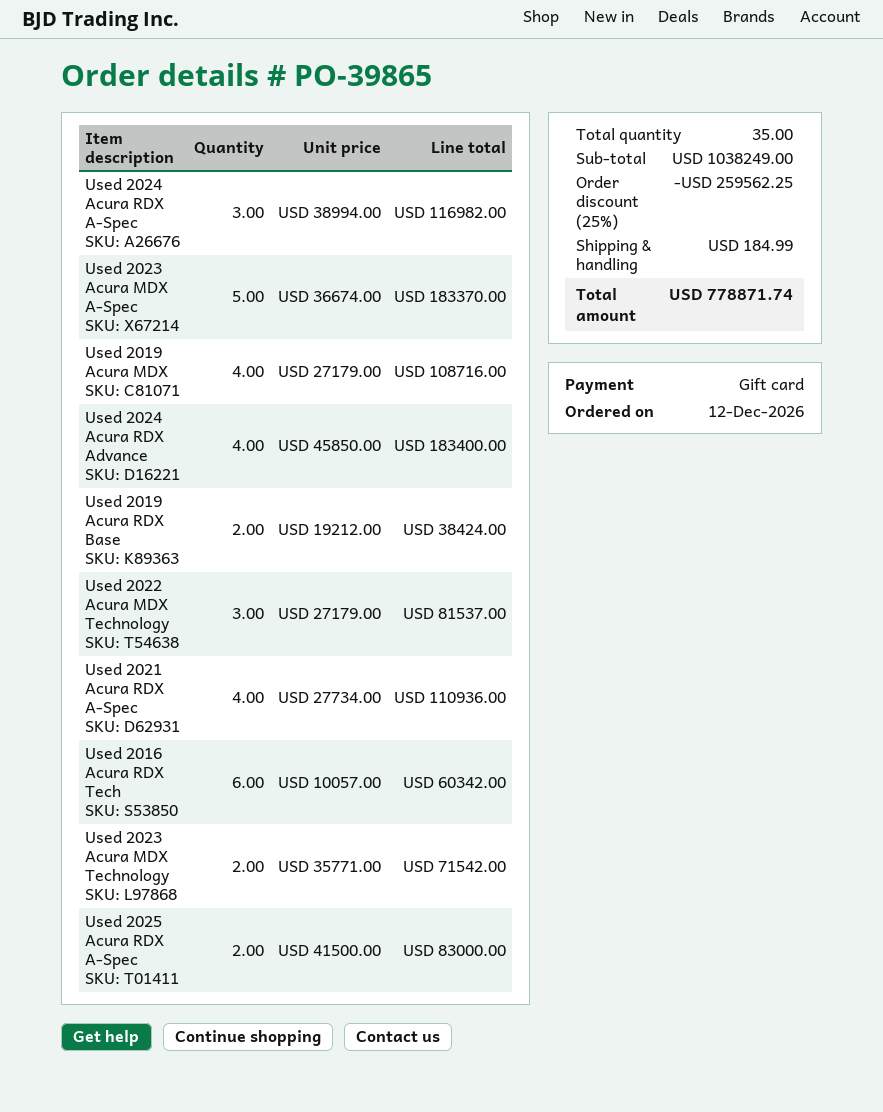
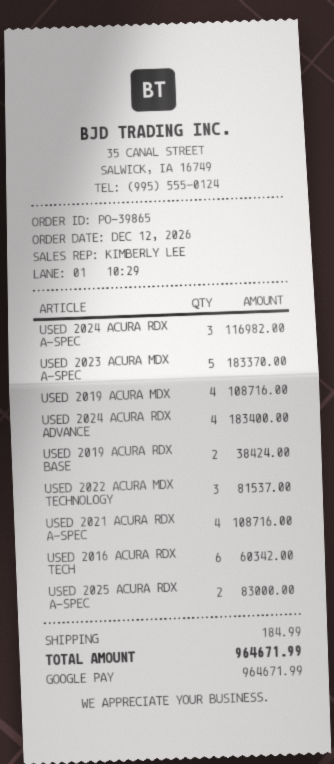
payment method: gift card -> Google Pay
Used 2021 Acura RDX A-Spec: 4 for 110936.00 -> 4 for 108716.00
Used 2023 Acura MDX Technology: 2 for 71542.00 -> none
discount: 25% = 259562.25 -> none
total: 778871.74 -> 964671.99

